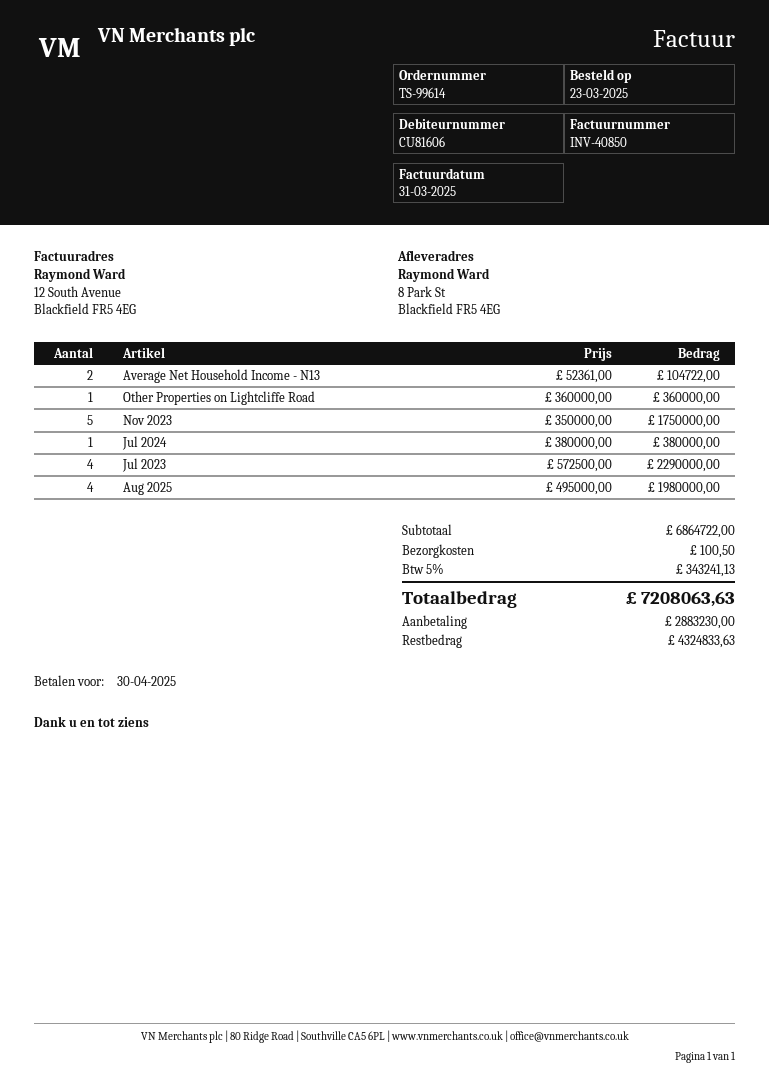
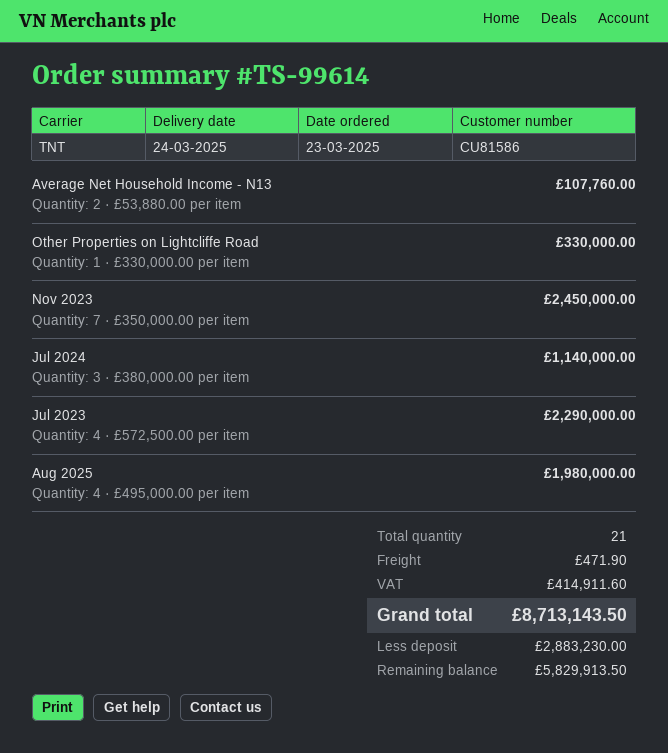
customer number: CU81606 -> CU81586
Average Net Household Income - N13: 2 x 52361.00 = 104722.00 -> 2 x 53880.00 = 107760.00
Other Properties on Lightcliffe Road: 1 x 360000.00 = 360000.00 -> 1 x 330000.00 = 330000.00
Nov 2023: 5 x 350000.00 = 1750000.00 -> 7 x 350000.00 = 2450000.00
Jul 2024: 1 x 380000.00 = 380000.00 -> 3 x 380000.00 = 1140000.00
shipping: 100.50 -> 471.90
tax: 343241.13 -> 414911.60
total: 7208063.63 -> 8713143.50
balance: 4324833.63 -> 5829913.50

